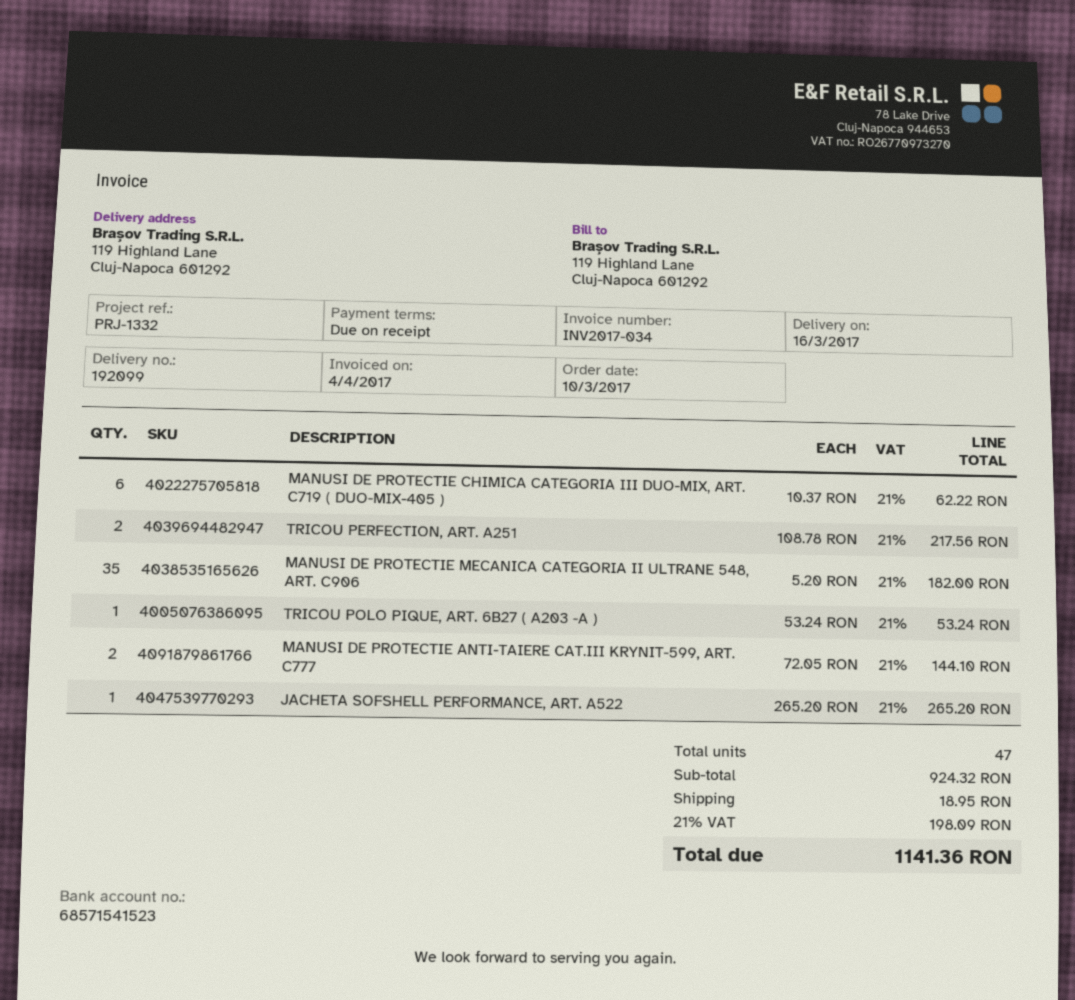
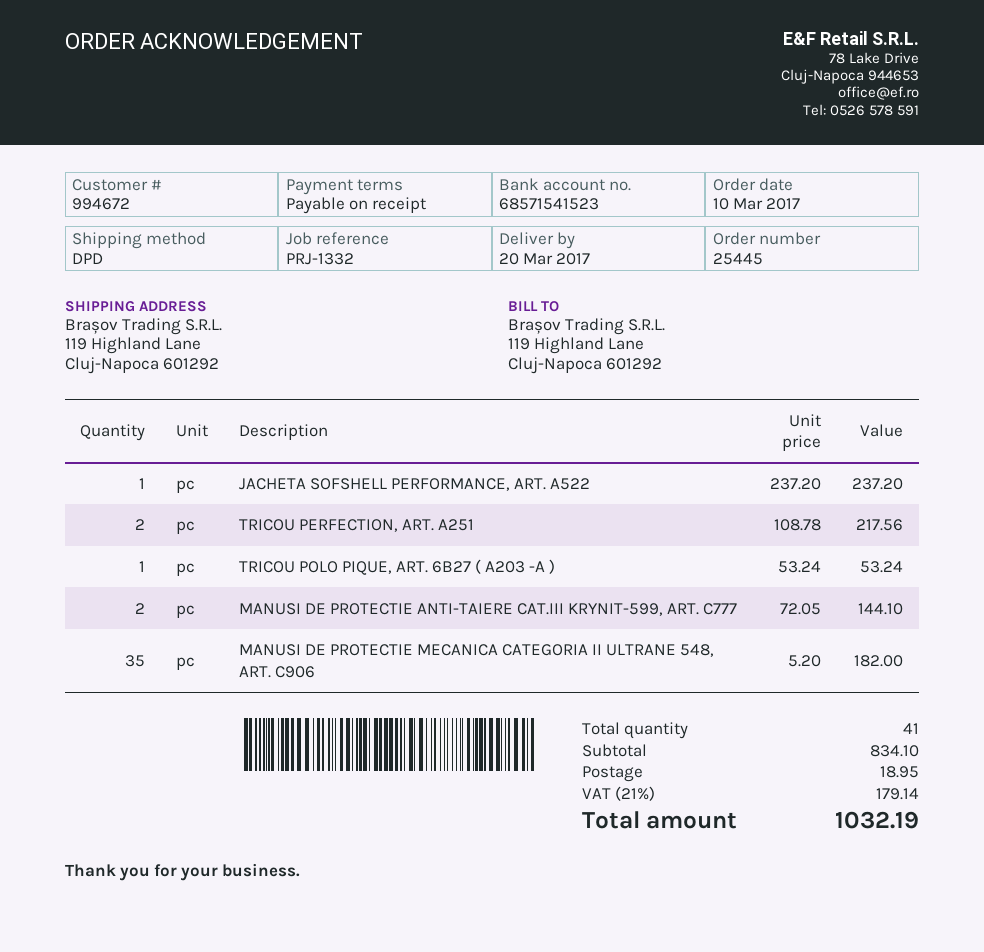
delivery date: 2017-03-16 -> 2017-03-20
MANUSI DE PROTECTIE CHIMICA CATEGORIA III DUO-MIX, ART. C719 ( DUO-MIX-405 ): 6 x 10.37 = 62.22 -> none
JACHETA SOFSHELL PERFORMANCE, ART. A522: 1 x 265.20 = 265.20 -> 1 x 237.20 = 237.20
total quantity: 47 -> 41
subtotal: 924.32 -> 834.10
tax: 21% = 198.09 -> 21% = 179.14
total: 1141.36 -> 1032.19

